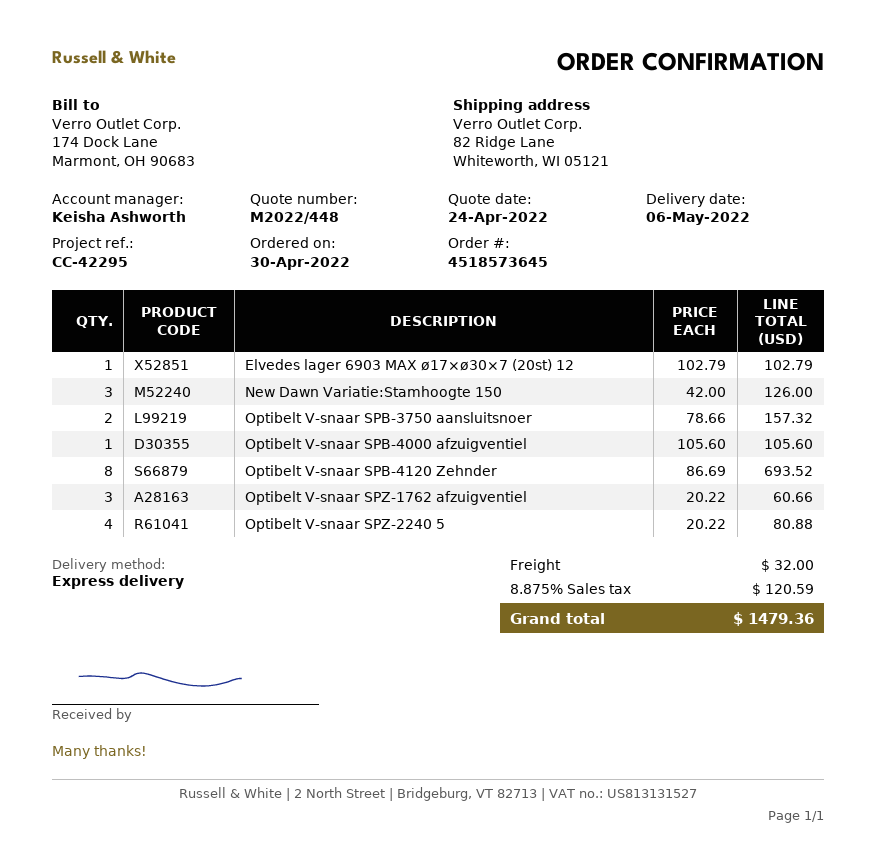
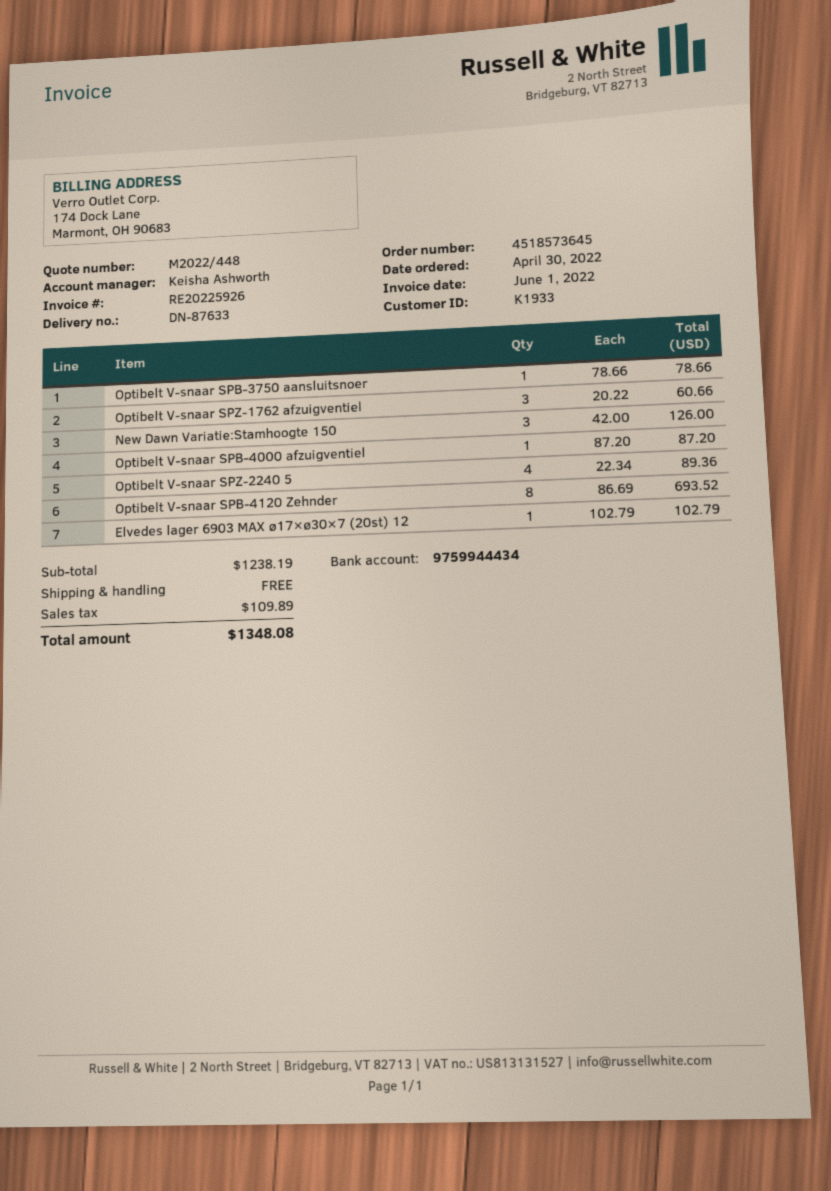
Optibelt V-snaar SPB-3750 aansluitsnoer: 2 x 78.66 = 157.32 -> 1 x 78.66 = 78.66
Optibelt V-snaar SPB-4000 afzuigventiel: 1 x 105.60 = 105.60 -> 1 x 87.20 = 87.20
Optibelt V-snaar SPZ-2240 5: 4 x 20.22 = 80.88 -> 4 x 22.34 = 89.36
shipping: 32.00 -> 0.00
tax: 120.59 -> 109.89
total: 1479.36 -> 1348.08

